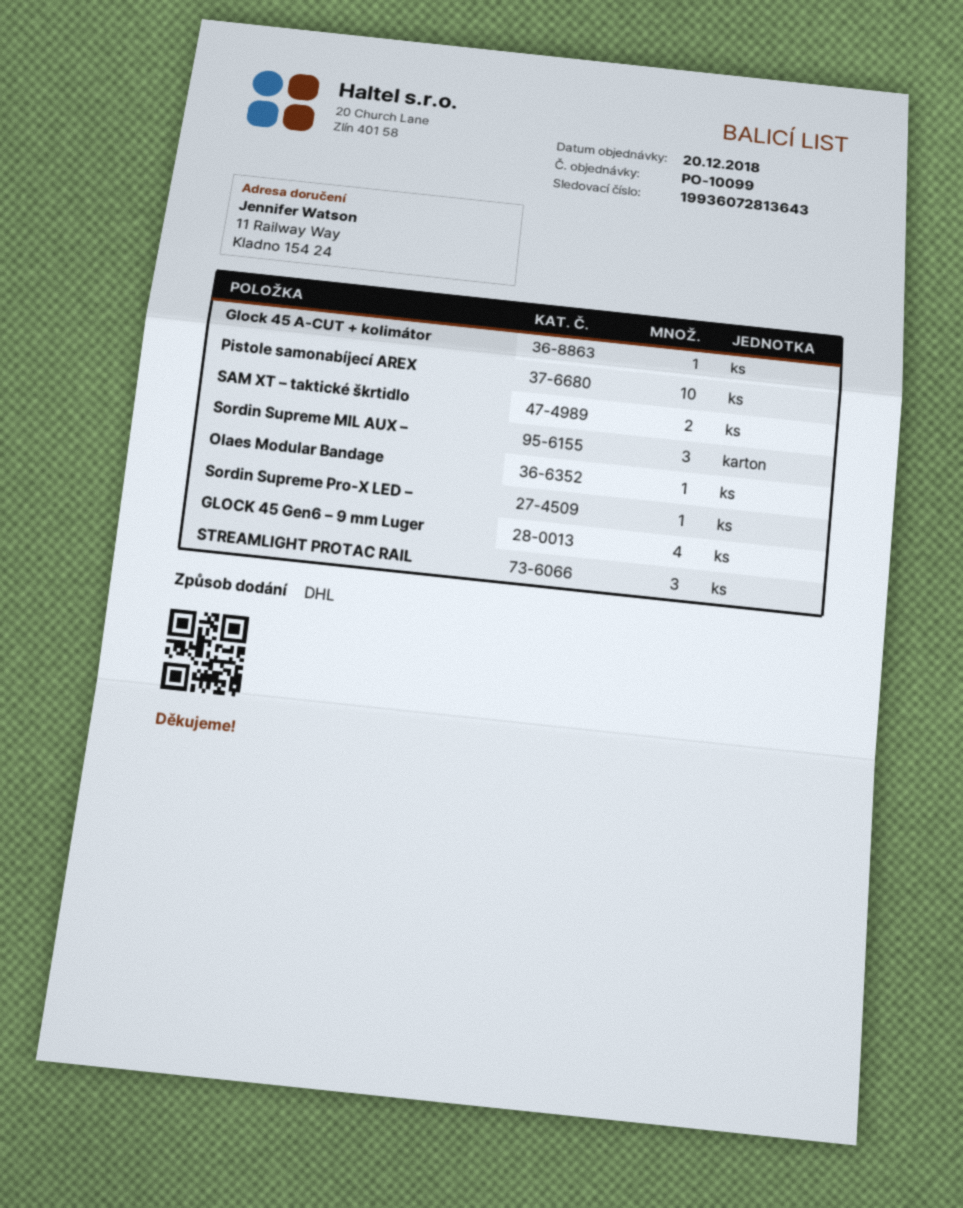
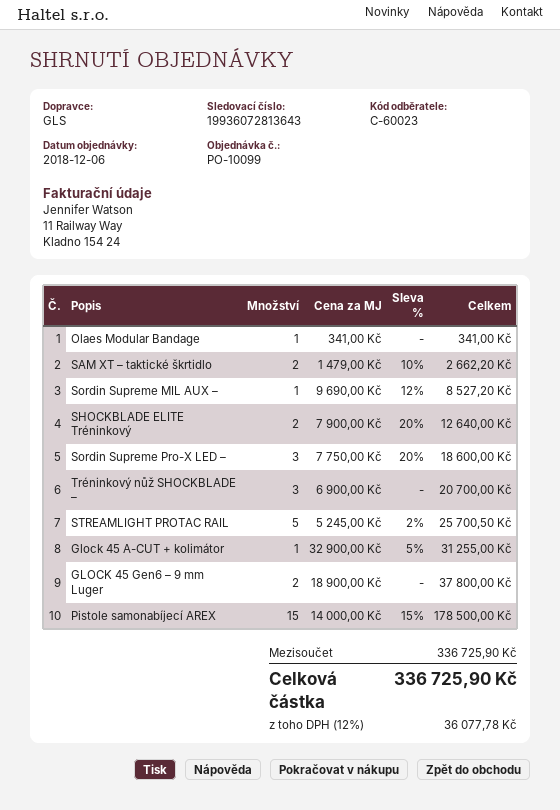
order date: 2018-12-20 -> 2018-12-06
shipping method: DHL -> GLS
Pistole samonabíjecí AREX: 10 -> 15
Sordin Supreme MIL AUX –: 3 -> 1
Sordin Supreme Pro-X LED –: 1 -> 3
GLOCK 45 Gen6 – 9 mm Luger: 4 -> 2
STREAMLIGHT PROTAC RAIL: 3 -> 5
SHOCKBLADE ELITE Tréninkový: none -> 2
Tréninkový nůž SHOCKBLADE –: none -> 3

